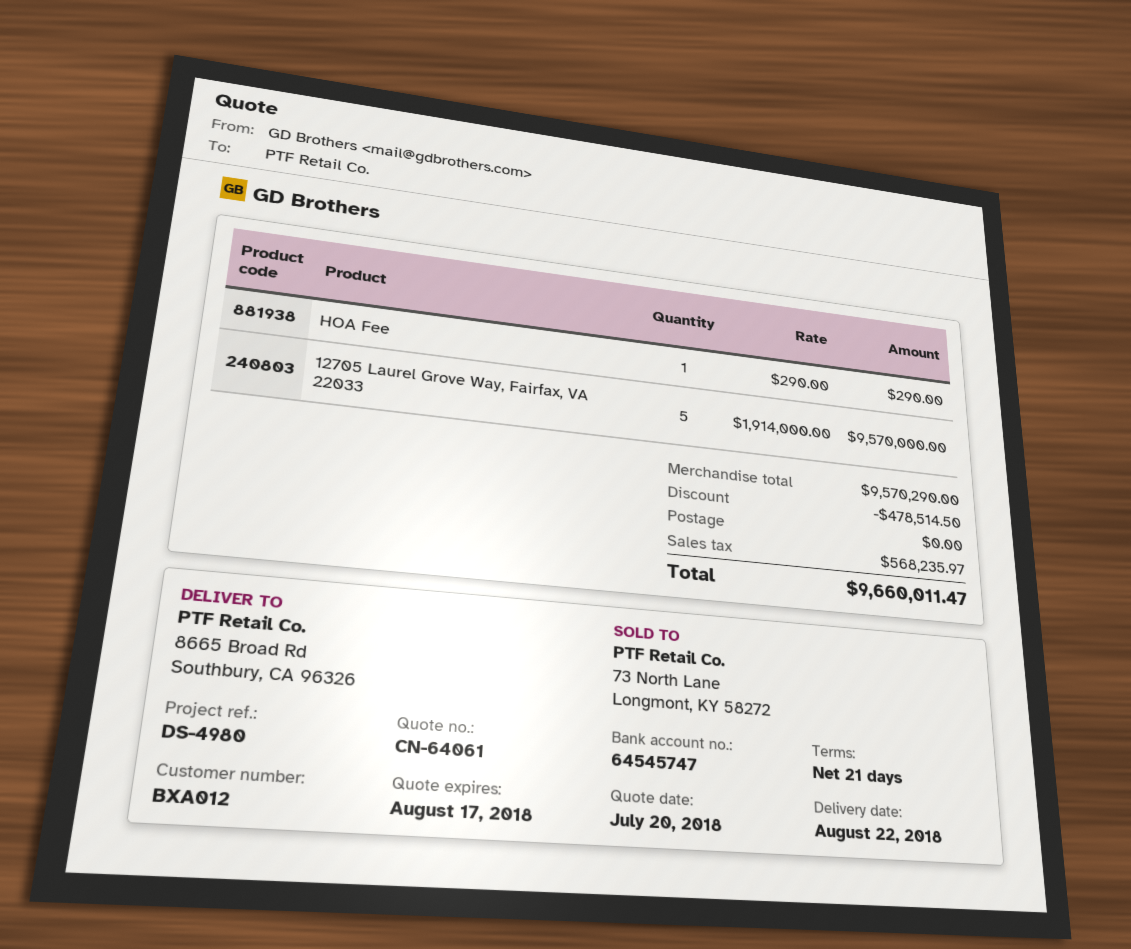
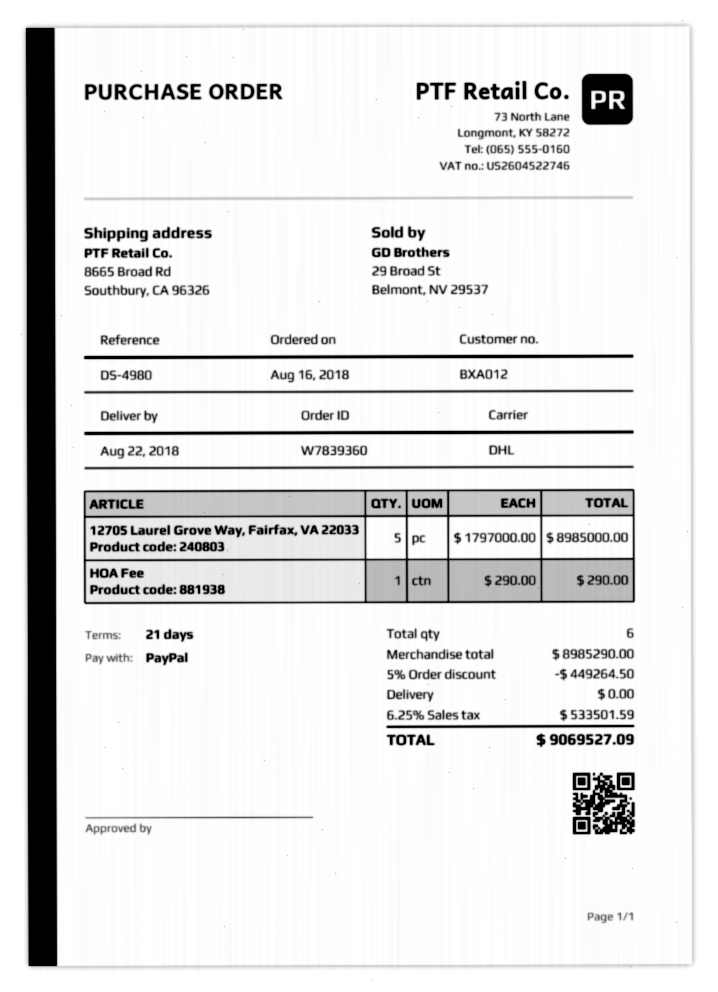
12705 Laurel Grove Way, Fairfax, VA 22033: 5 x 1914000.00 = 9570000.00 -> 5 x 1797000.00 = 8985000.00
subtotal: 9570290.00 -> 8985290.00
discount: 478514.50 -> 449264.50
tax: 568235.97 -> 533501.59
total: 9660011.47 -> 9069527.09

